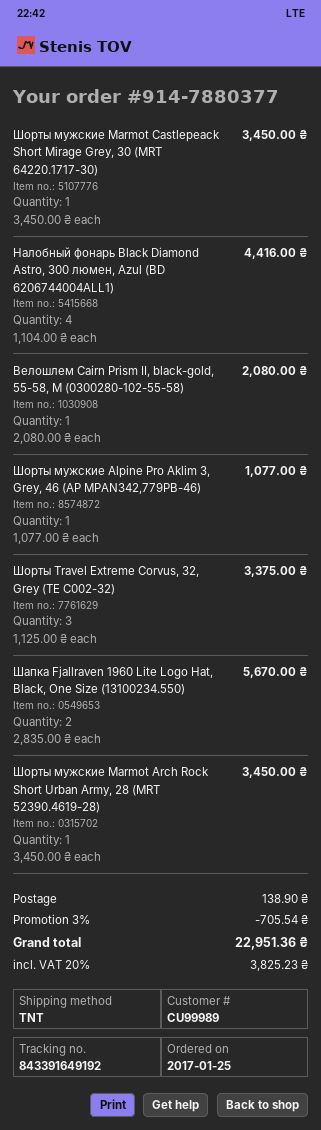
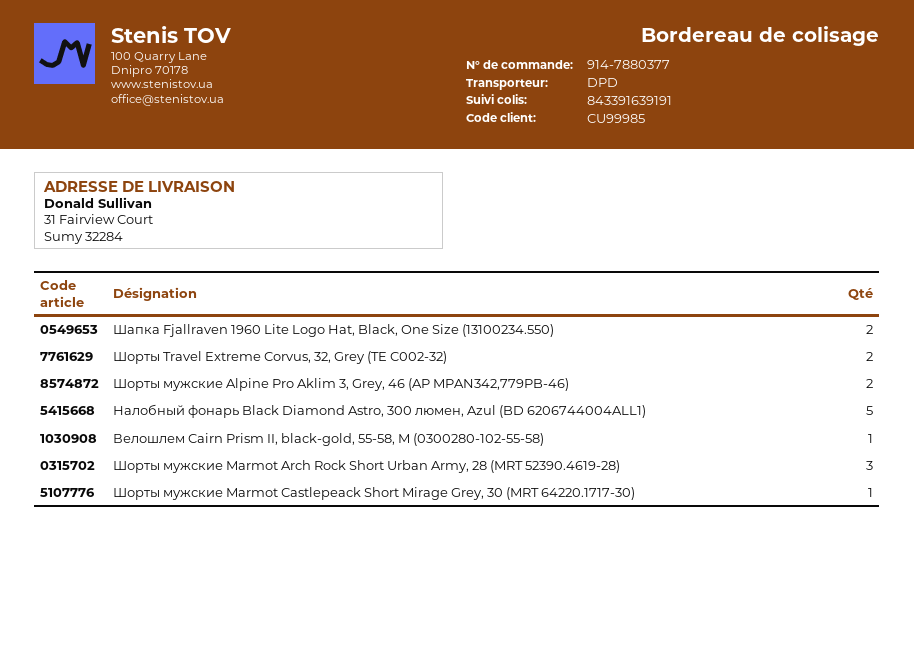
customer number: CU99989 -> CU99985
shipping method: TNT -> DPD
tracking number: 843391649192 -> 843391639191
Налобный фонарь Black Diamond Astro, 300 люмен, Azul (BD 6206744004ALL1): 4 -> 5
Шорты мужские Alpine Pro Aklim 3, Grey, 46 (AP MPAN342,779PB-46): 1 -> 2
Шорты Travel Extreme Corvus, 32, Grey (TE C002-32): 3 -> 2
Шорты мужские Marmot Arch Rock Short Urban Army, 28 (MRT 52390.4619-28): 1 -> 3

